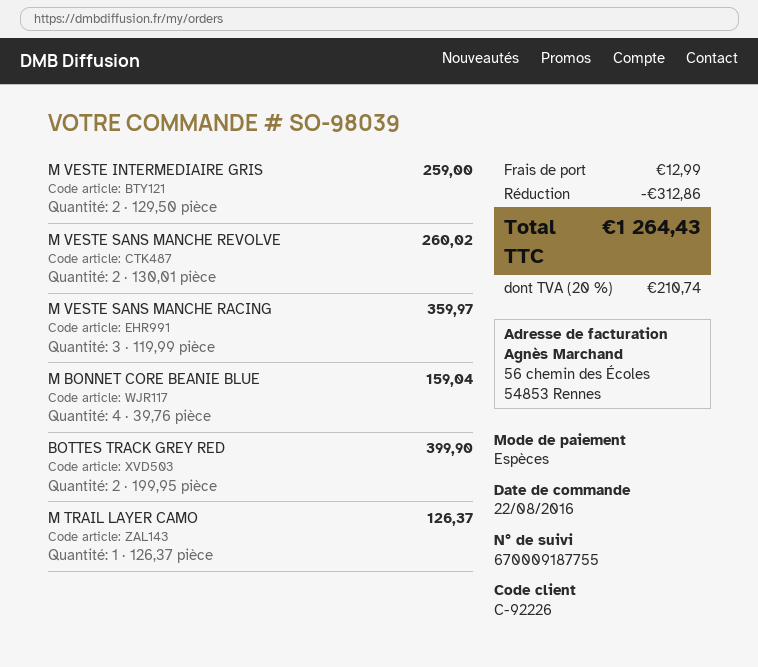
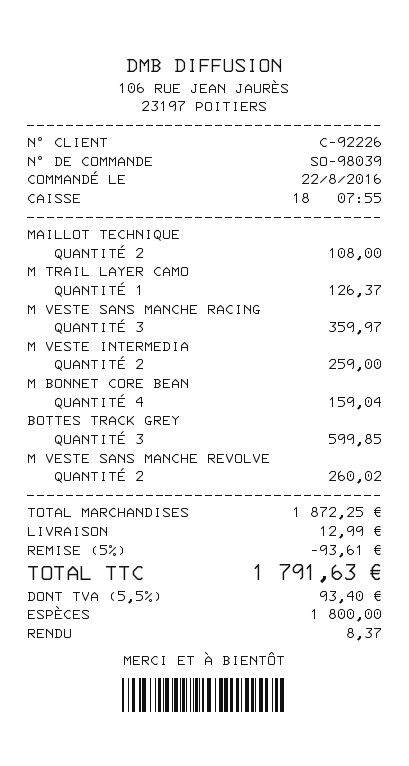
BOTTES TRACK GREY RED: 2 for 399.90 -> 3 for 599.85
MAILLOT TECHNIQUE: none -> 2 for 108.00
discount: 312.86 -> 93.61
tax: 20% = 210.74 -> 5.5% = 93.40
total: 1264.43 -> 1791.63

